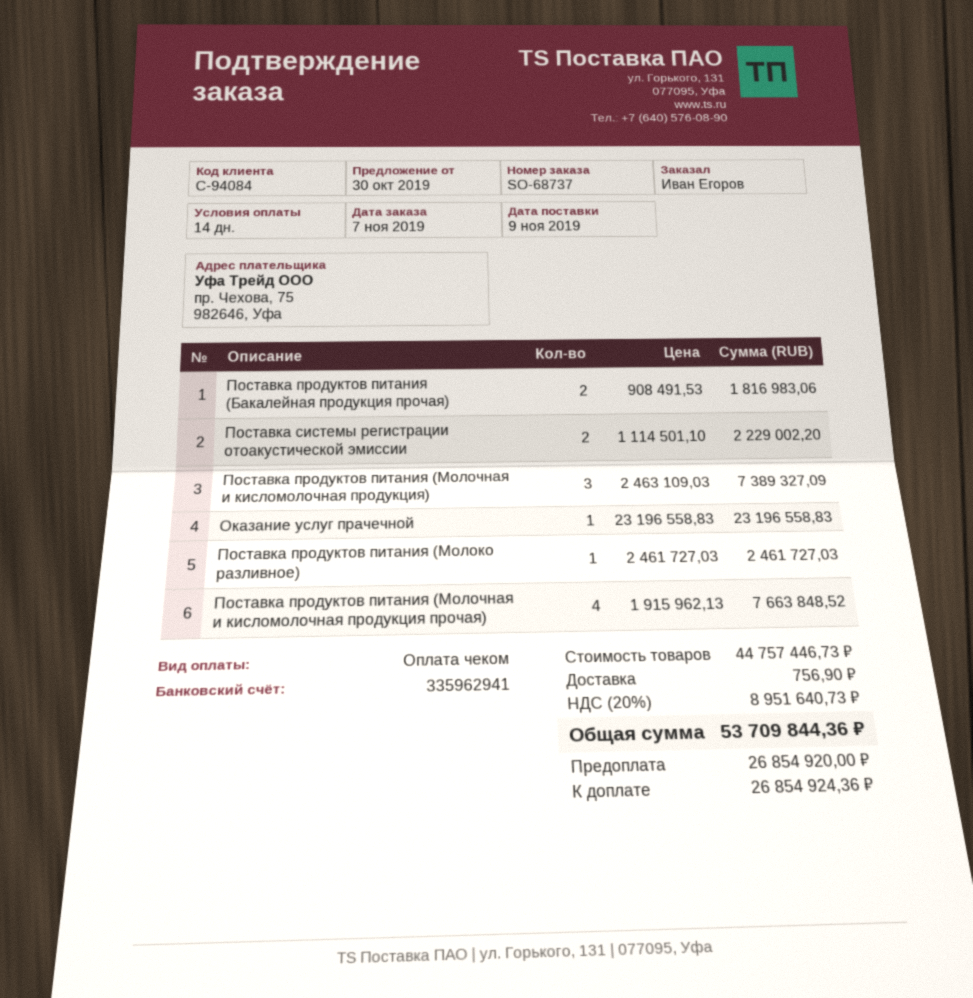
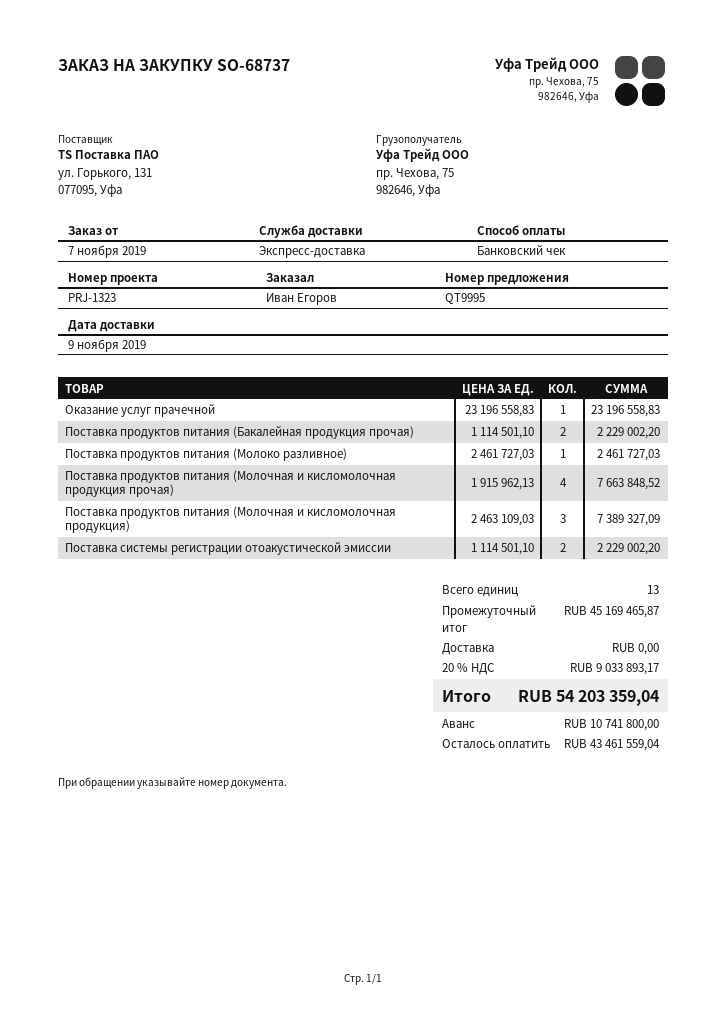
Поставка продуктов питания (Бакалейная продукция прочая): 2 x 908491.53 = 1816983.06 -> 2 x 1114501.10 = 2229002.20
subtotal: 44757446.73 -> 45169465.87
shipping: 756.90 -> 0.00
tax: 20% = 8951640.73 -> 20% = 9033893.17
total: 53709844.36 -> 54203359.04
deposit: 26854920.00 -> 10741800.00
balance: 26854924.36 -> 43461559.04

